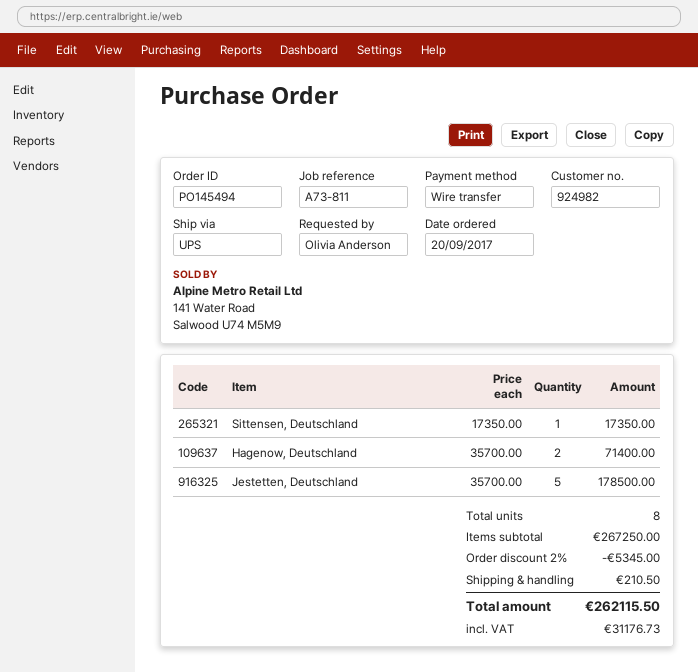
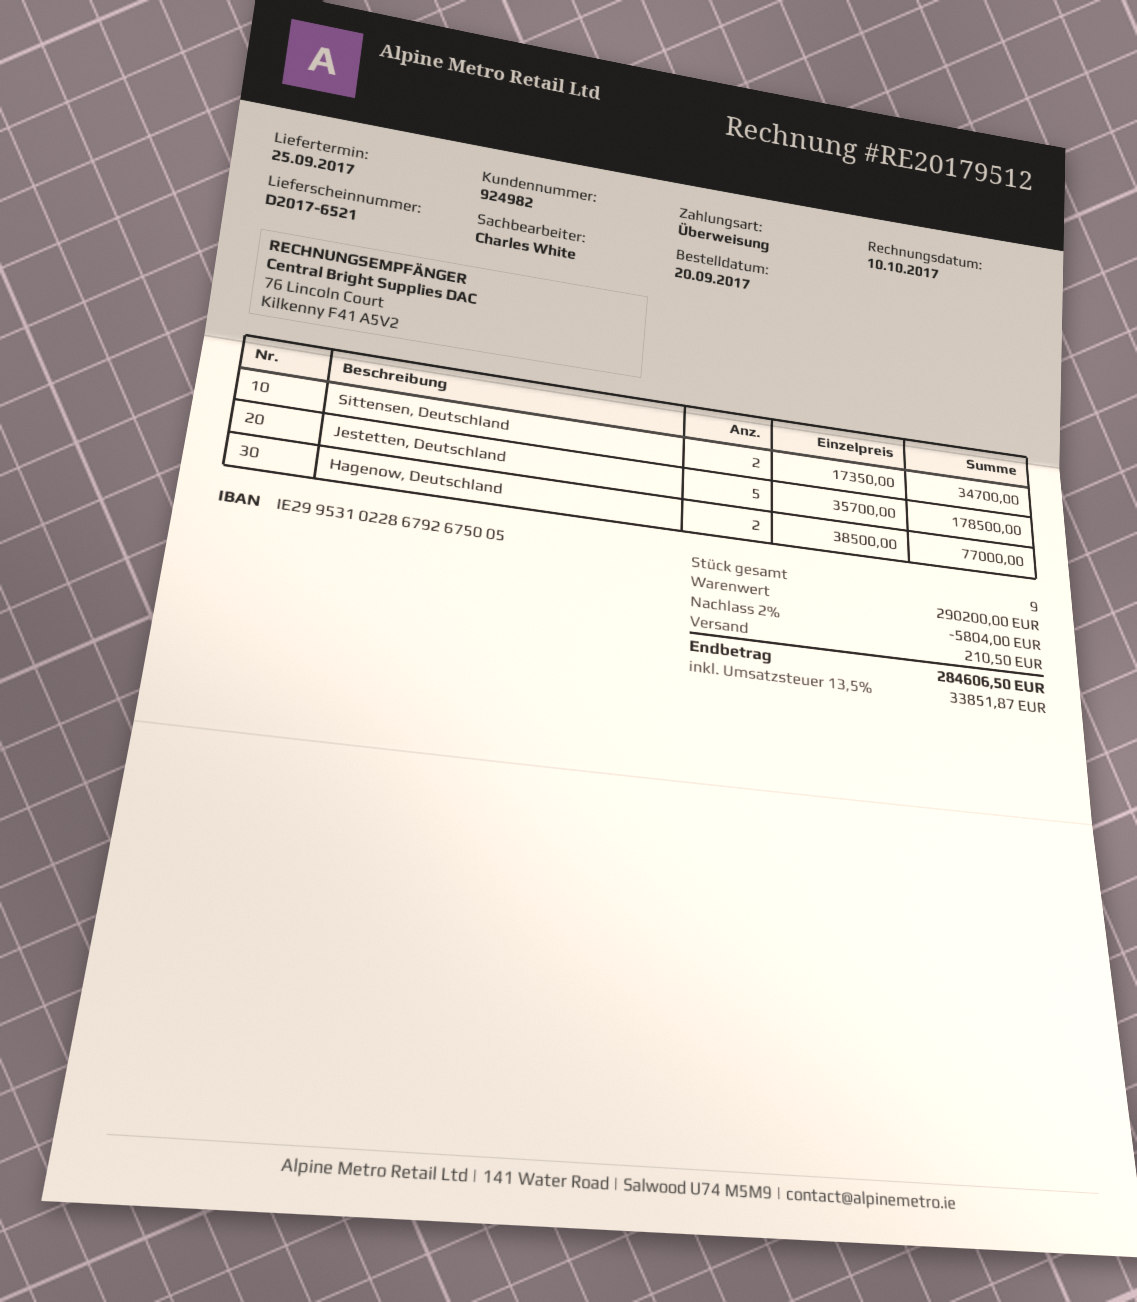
Sittensen, Deutschland: 1 x 17350.00 = 17350.00 -> 2 x 17350.00 = 34700.00
Hagenow, Deutschland: 2 x 35700.00 = 71400.00 -> 2 x 38500.00 = 77000.00
total quantity: 8 -> 9
subtotal: 267250.00 -> 290200.00
discount: 2% = 5345.00 -> 2% = 5804.00
tax: 31176.73 -> 33851.87
total: 262115.50 -> 284606.50

